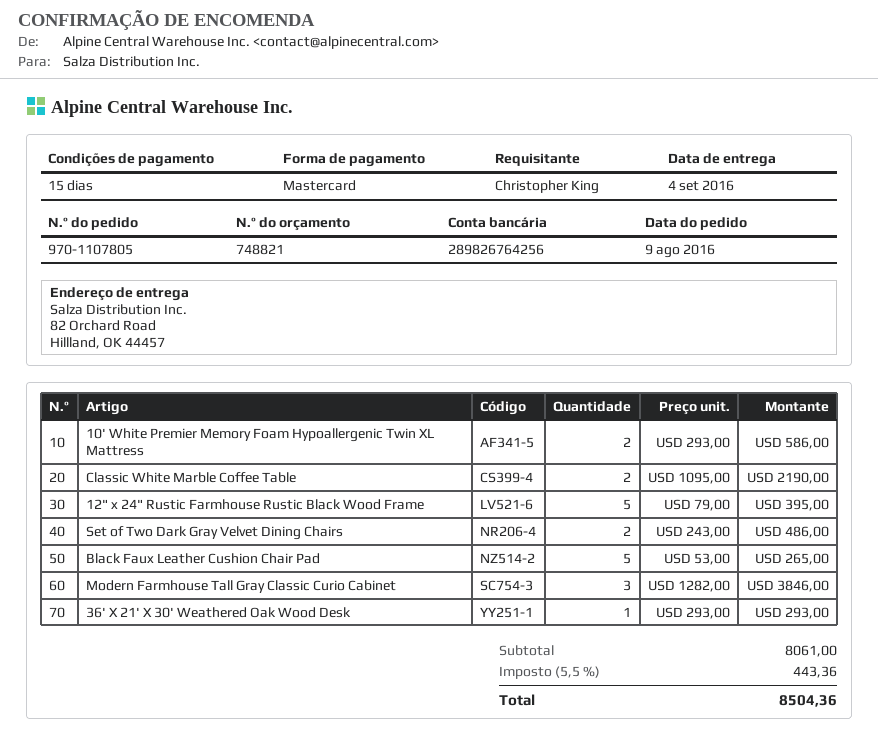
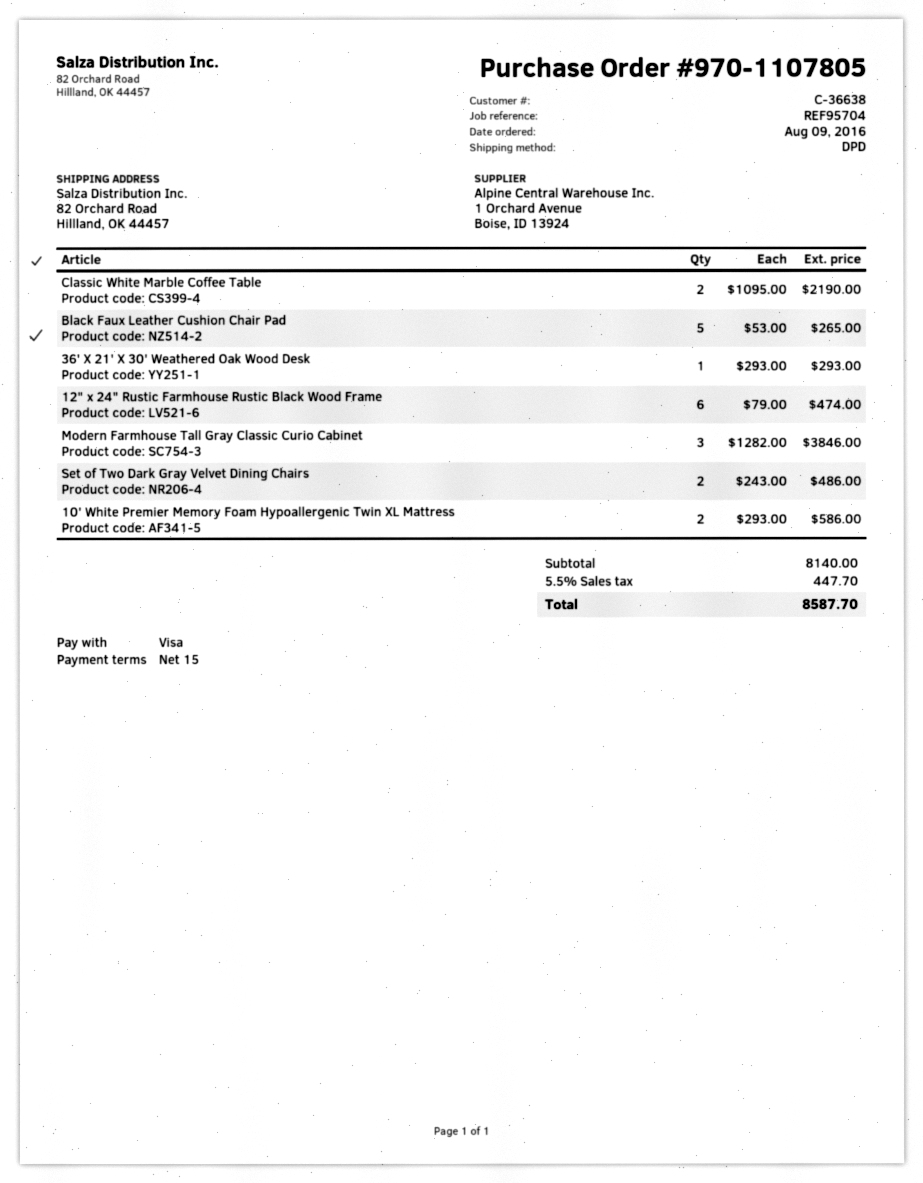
payment method: Mastercard -> Visa
12" x 24" Rustic Farmhouse Rustic Black Wood Frame: 5 x 79.00 = 395.00 -> 6 x 79.00 = 474.00
subtotal: 8061.00 -> 8140.00
tax: 5.5% = 443.36 -> 5.5% = 447.70
total: 8504.36 -> 8587.70

